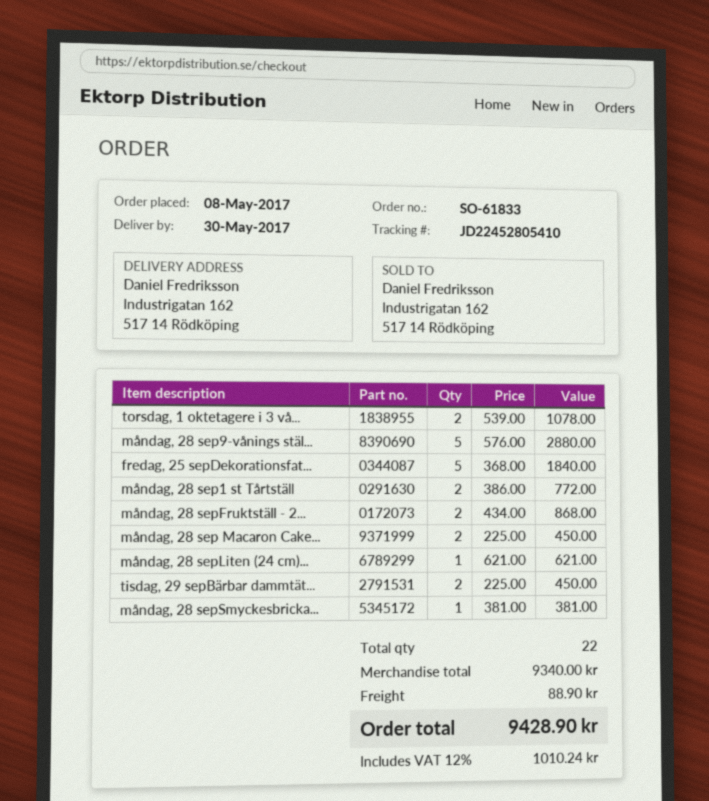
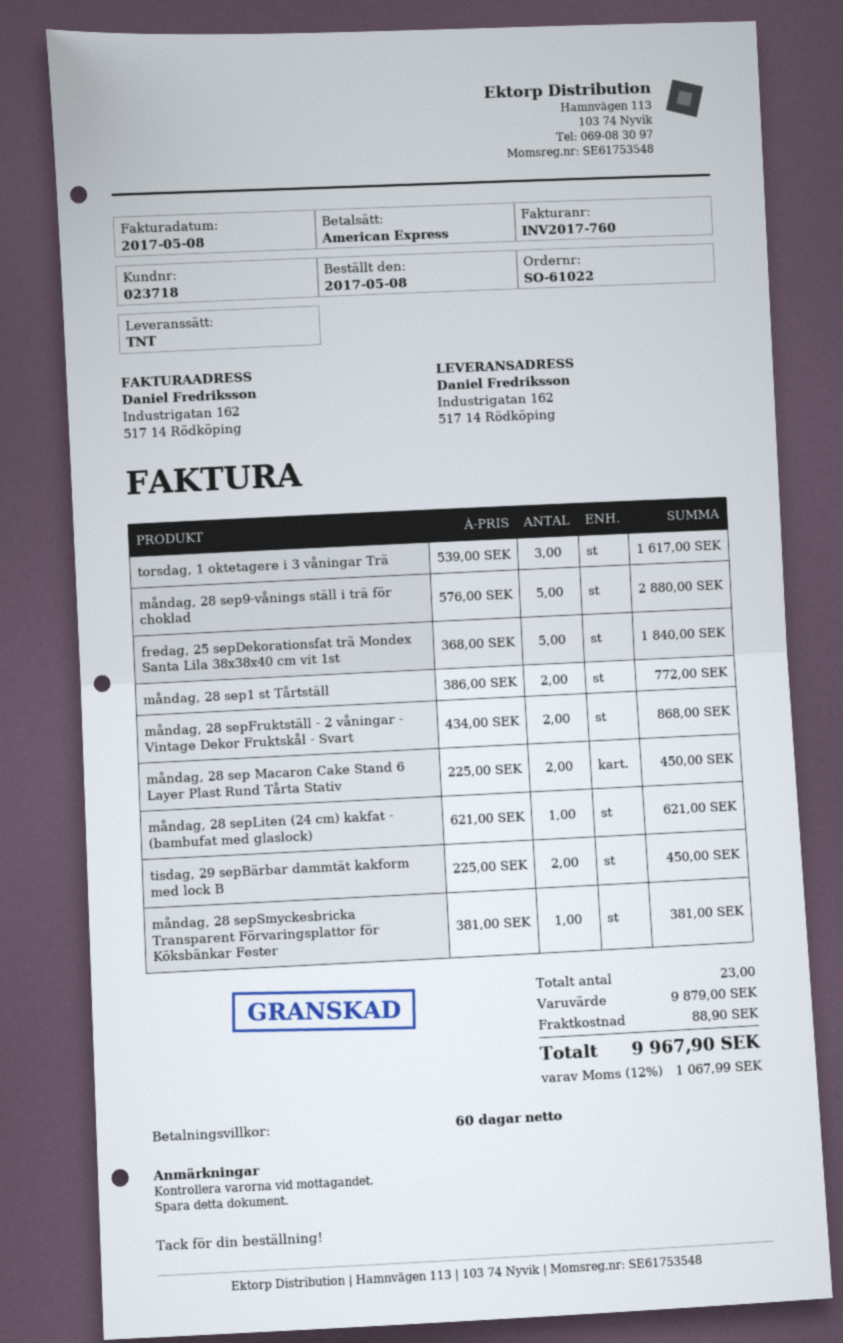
order number: SO-61833 -> SO-61022
torsdag, 1 oktetagere i 3 vå...: 2 x 539.00 = 1078.00 -> 3 x 539.00 = 1617.00
total quantity: 22 -> 23
subtotal: 9340.00 -> 9879.00
tax: 12% = 1010.24 -> 12% = 1067.99
total: 9428.90 -> 9967.90

